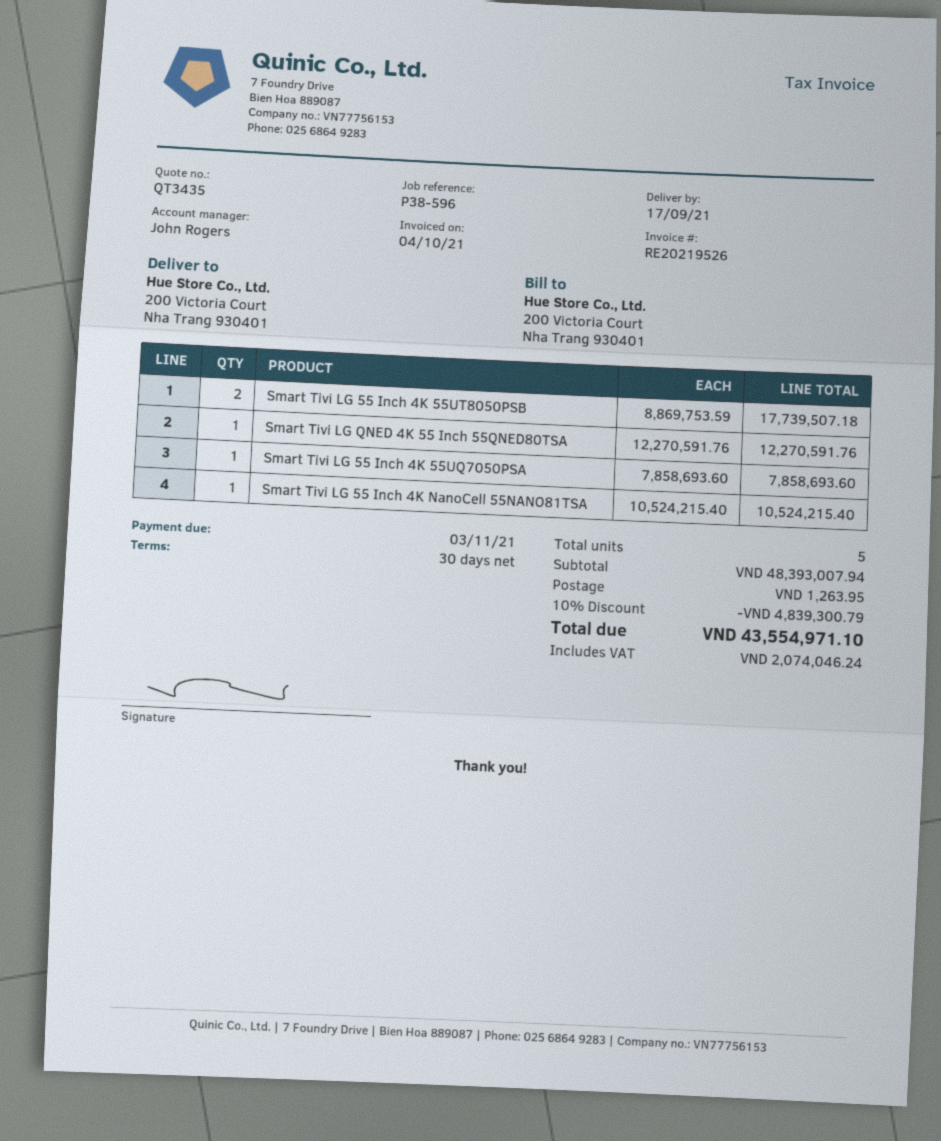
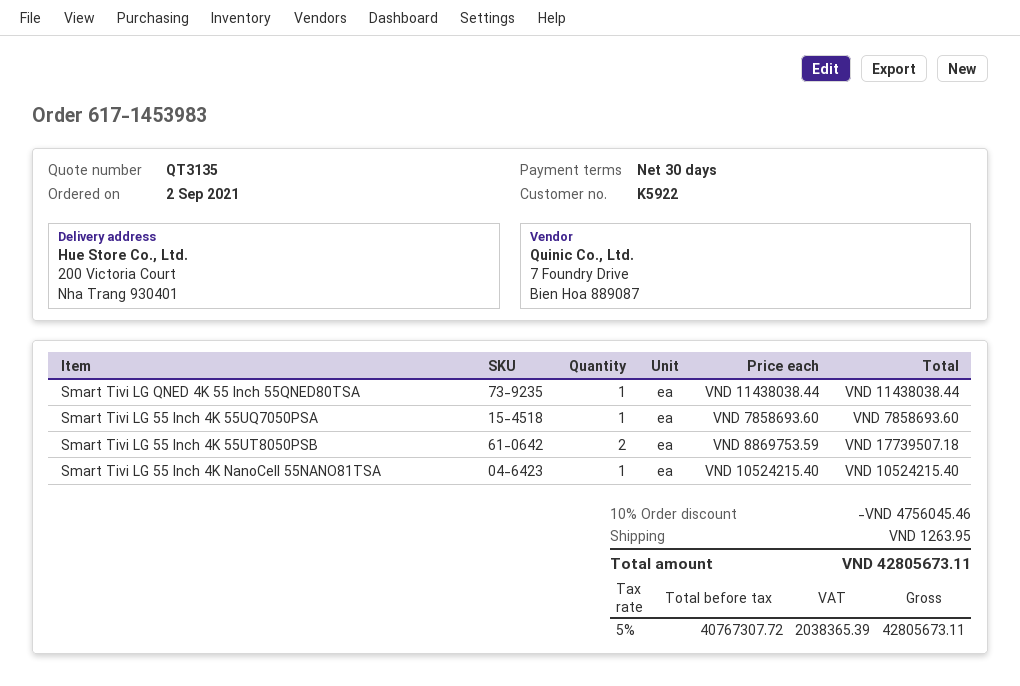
quote number: QT3435 -> QT3135
Smart Tivi LG QNED 4K 55 Inch 55QNED80TSA: 1 x 12270591.76 = 12270591.76 -> 1 x 11438038.44 = 11438038.44
discount: 10% = 4839300.79 -> 10% = 4756045.46
tax: 2074046.24 -> 2038365.39
total: 43554971.10 -> 42805673.11

